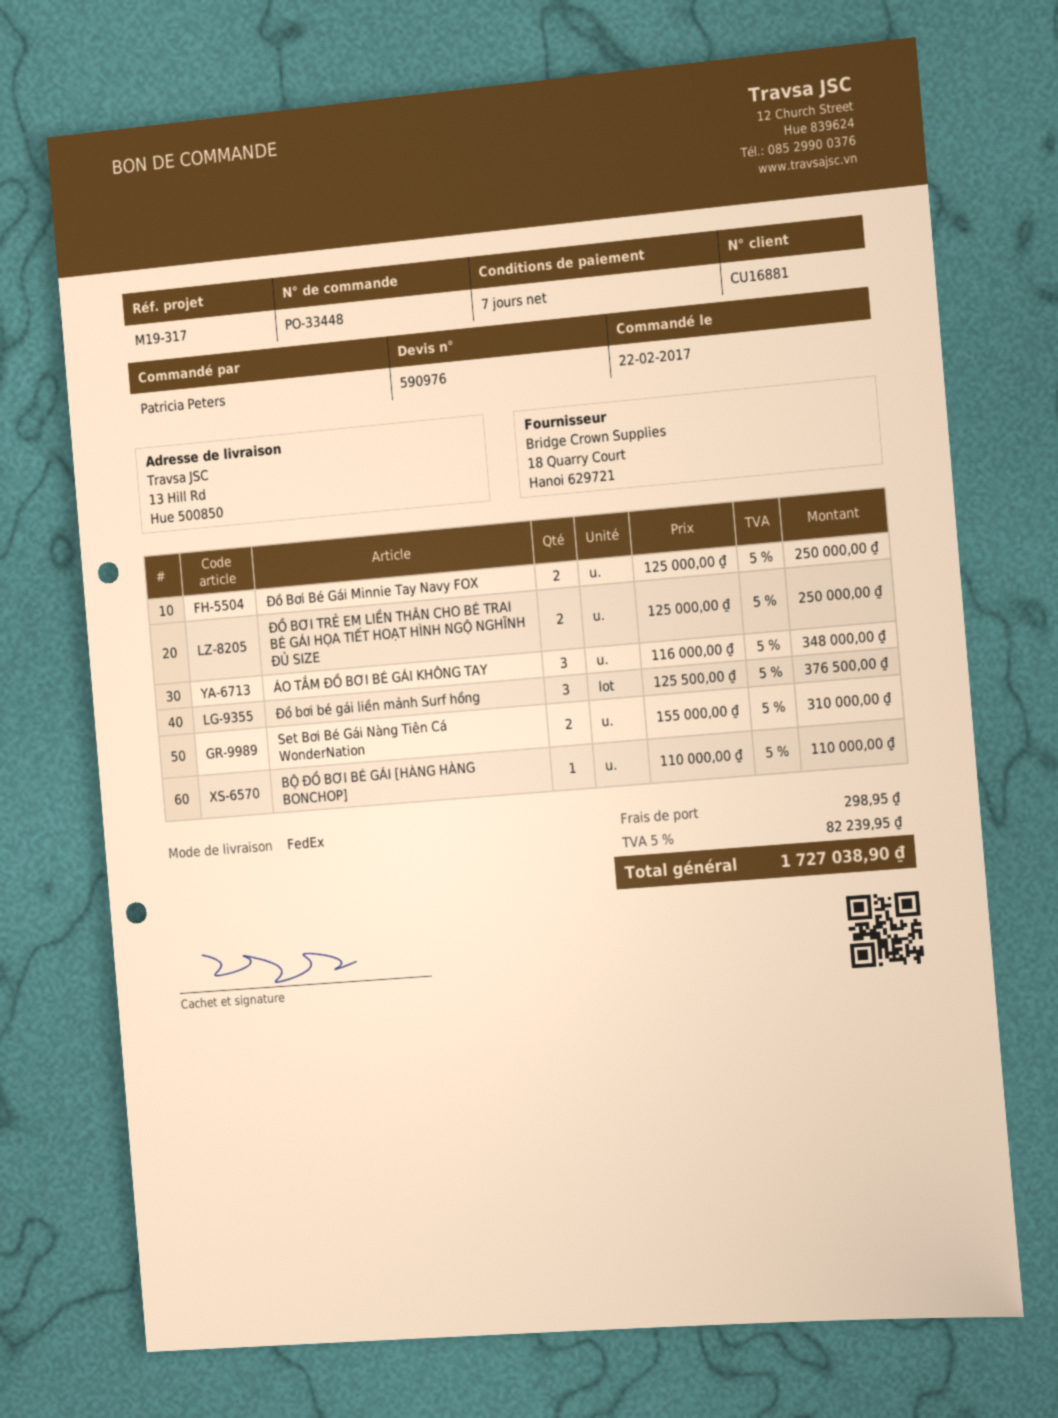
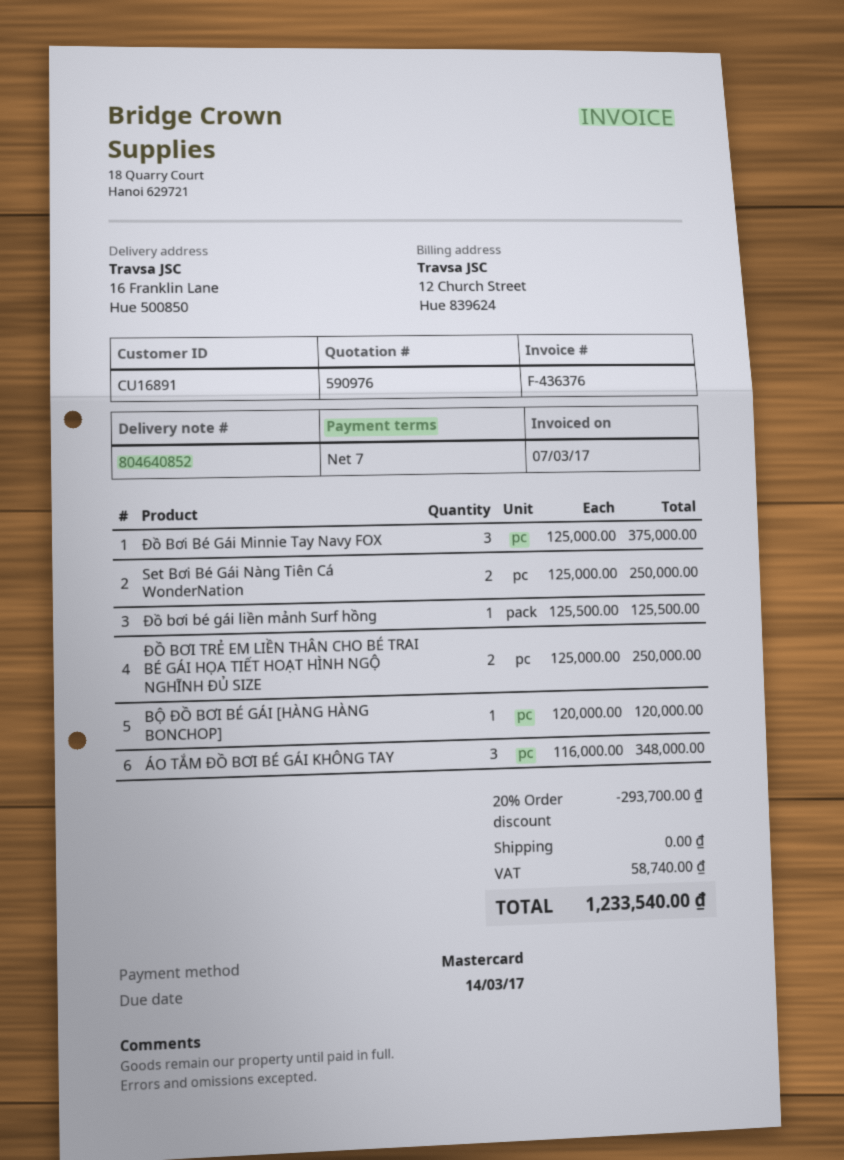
customer number: CU16881 -> CU16891
ship to: 13 Hill Rd, Hue 500850 -> 16 Franklin Lane, Hue 500850
Đồ Bơi Bé Gái Minnie Tay Navy FOX: 2 x 125000.00 = 250000.00 -> 3 x 125000.00 = 375000.00
Đồ bơi bé gái liền mảnh Surf hồng: 3 x 125500.00 = 376500.00 -> 1 x 125500.00 = 125500.00
Set Bơi Bé Gái Nàng Tiên Cá WonderNation: 2 x 155000.00 = 310000.00 -> 2 x 125000.00 = 250000.00
BỘ ĐỒ BƠI BÉ GÁI [HÀNG HÀNG BONCHOP]: 1 x 110000.00 = 110000.00 -> 1 x 120000.00 = 120000.00
discount: none -> 20% = 293700.00
shipping: 298.95 -> 0.00
tax: 82239.95 -> 58740.00
total: 1727038.90 -> 1233540.00

